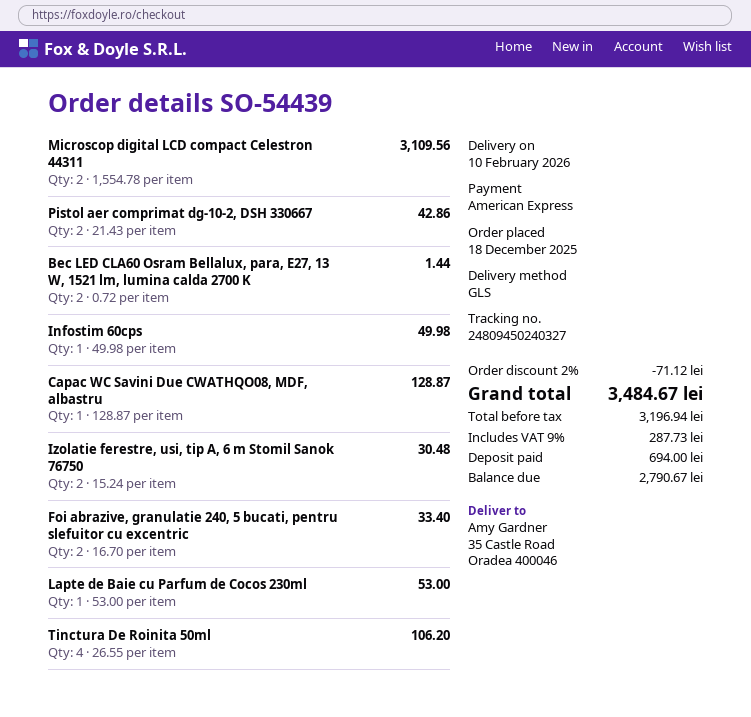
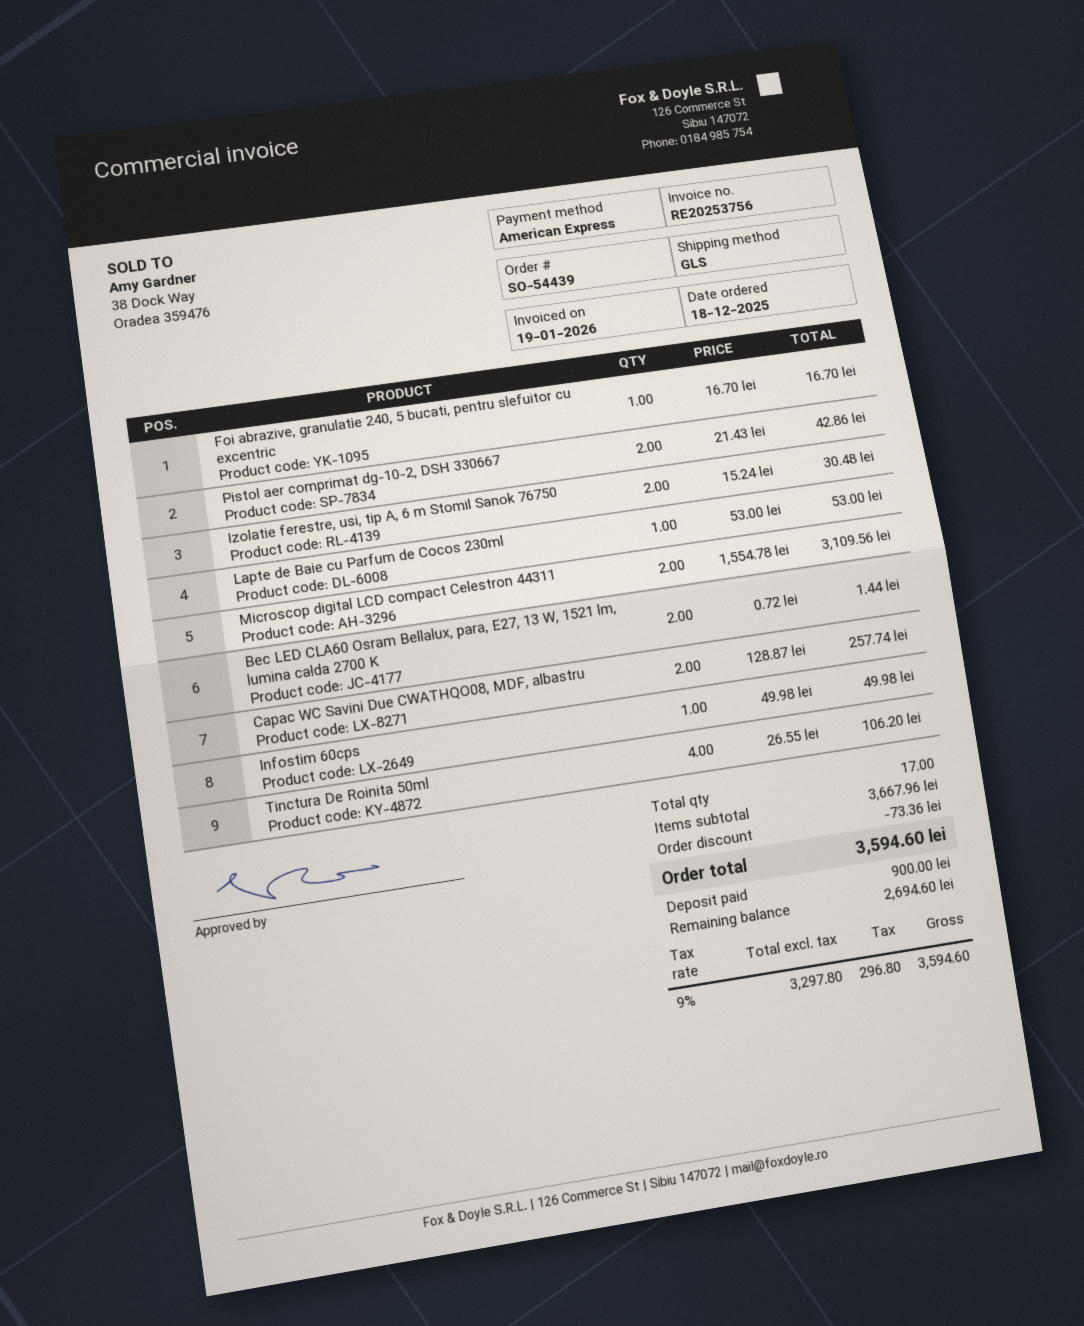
Capac WC Savini Due CWATHQO08, MDF, albastru: 1 x 128.87 = 128.87 -> 2 x 128.87 = 257.74
Foi abrazive, granulatie 240, 5 bucati, pentru slefuitor cu excentric: 2 x 16.70 = 33.40 -> 1 x 16.70 = 16.70
discount: 71.12 -> 73.36
net: 3196.94 -> 3297.80
tax: 9% = 287.73 -> 9% = 296.80
total: 3484.67 -> 3594.60
deposit: 694.00 -> 900.00
balance: 2790.67 -> 2694.60

